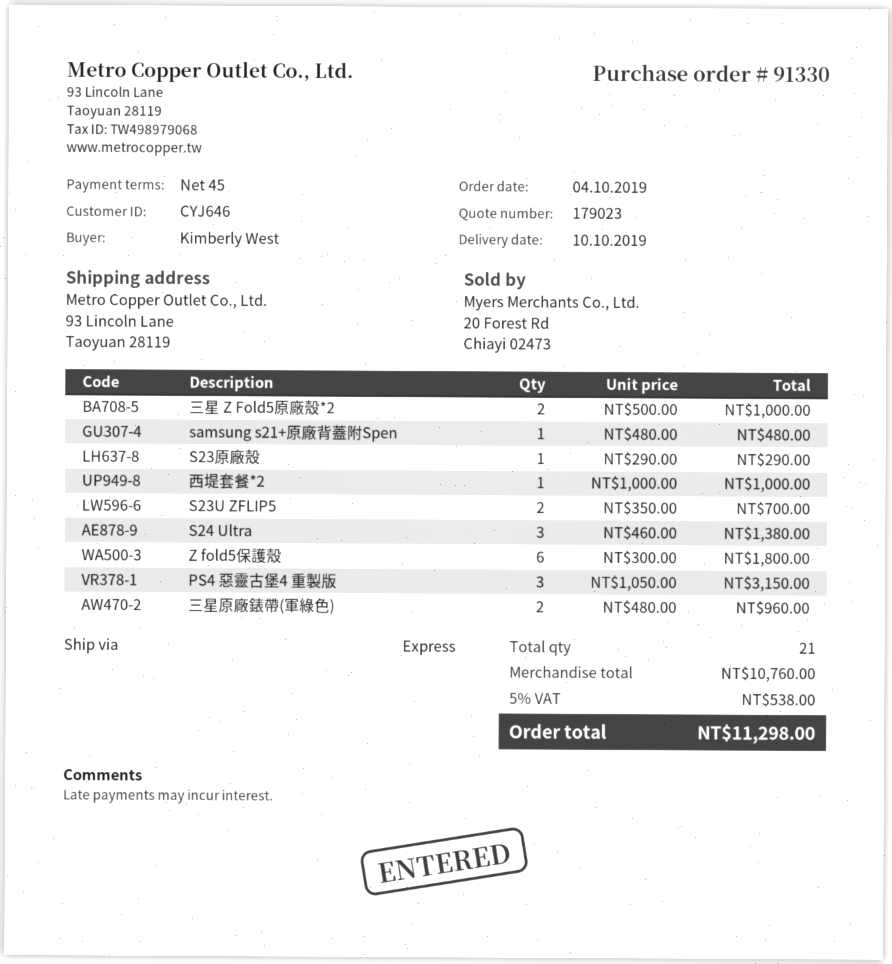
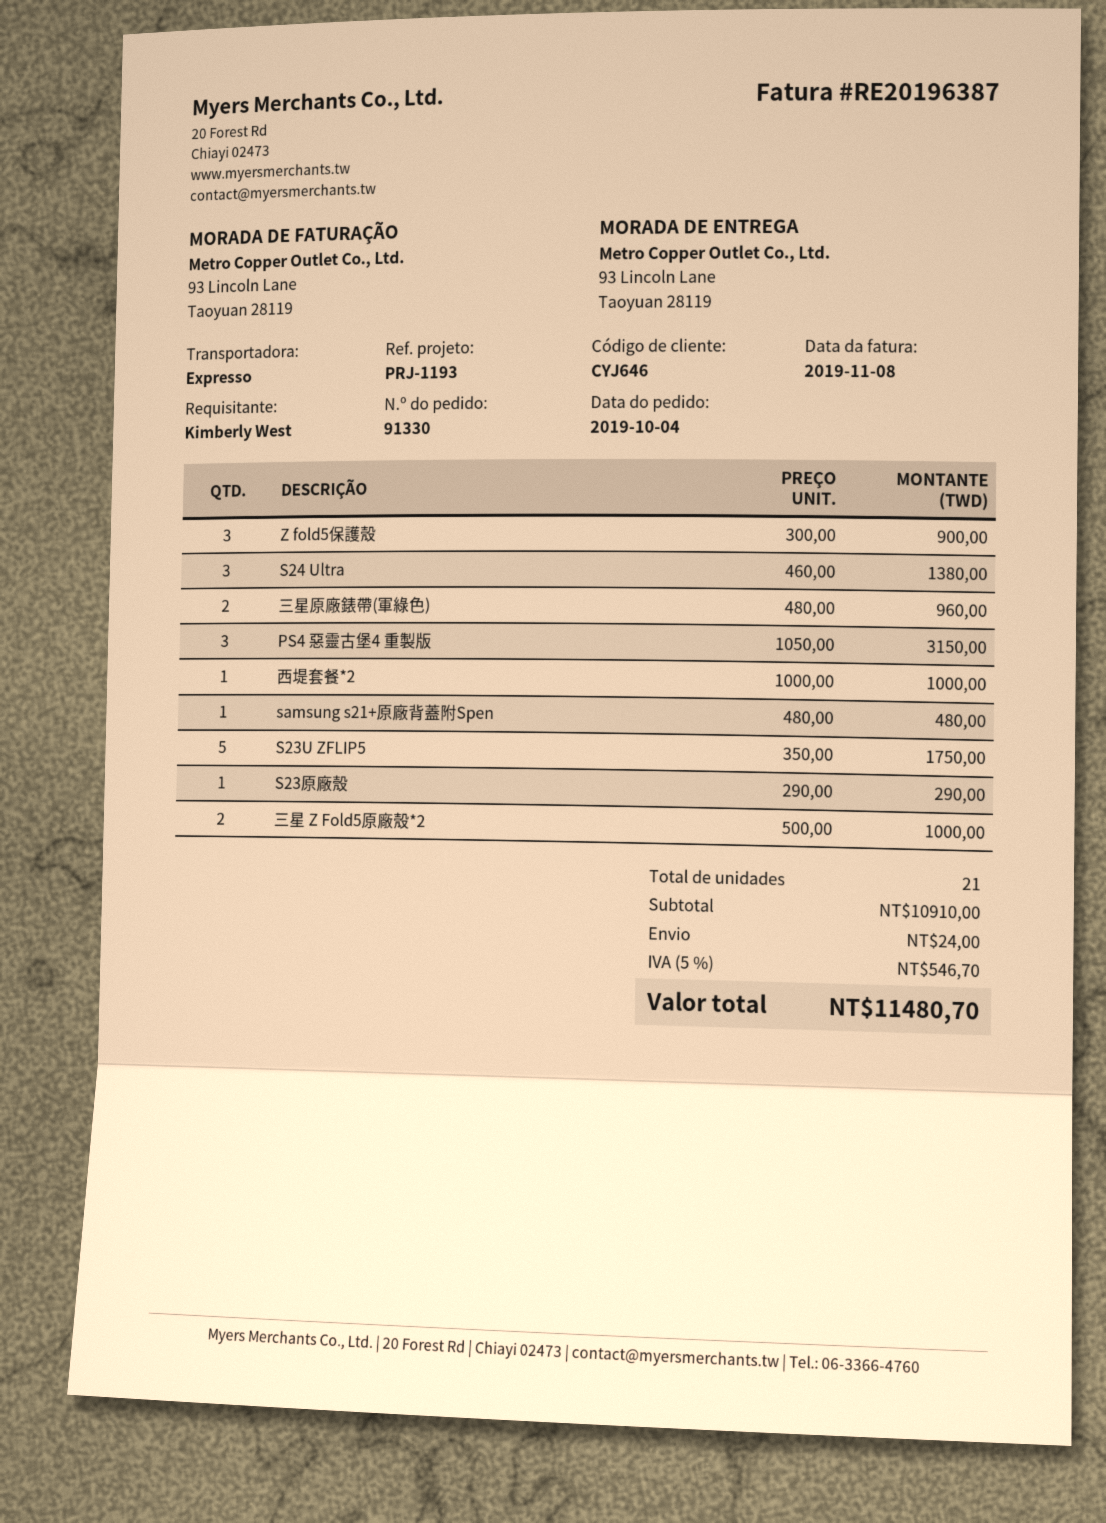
S23U ZFLIP5: 2 x 350.00 = 700.00 -> 5 x 350.00 = 1750.00
Z fold5保護殼: 6 x 300.00 = 1800.00 -> 3 x 300.00 = 900.00
subtotal: 10760.00 -> 10910.00
shipping: none -> 24.00
tax: 5% = 538.00 -> 5% = 546.70
total: 11298.00 -> 11480.70

